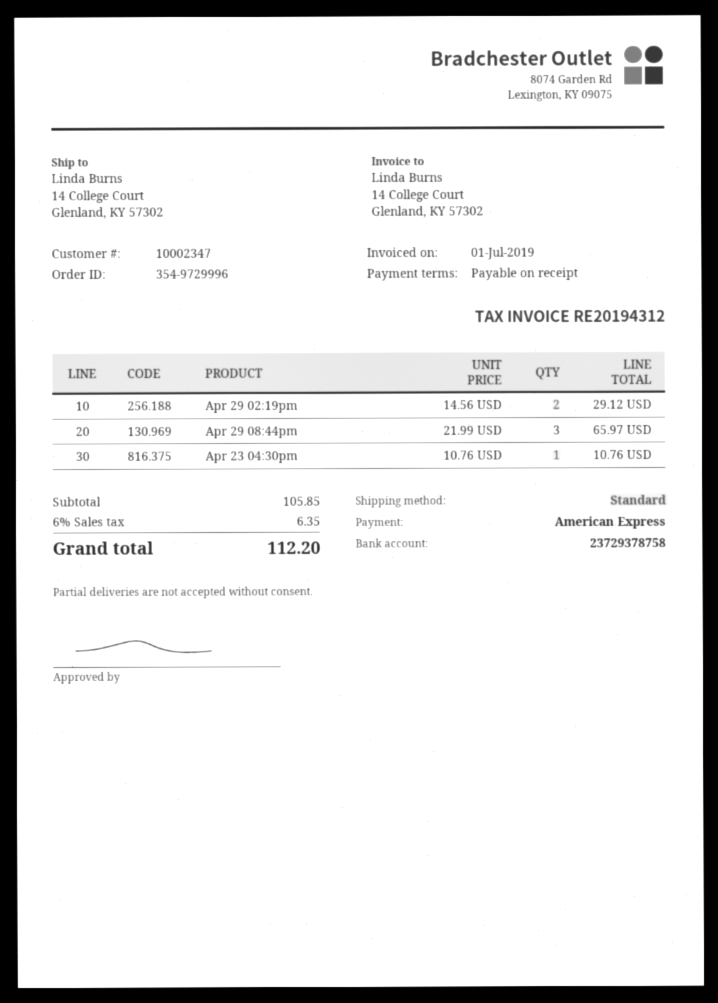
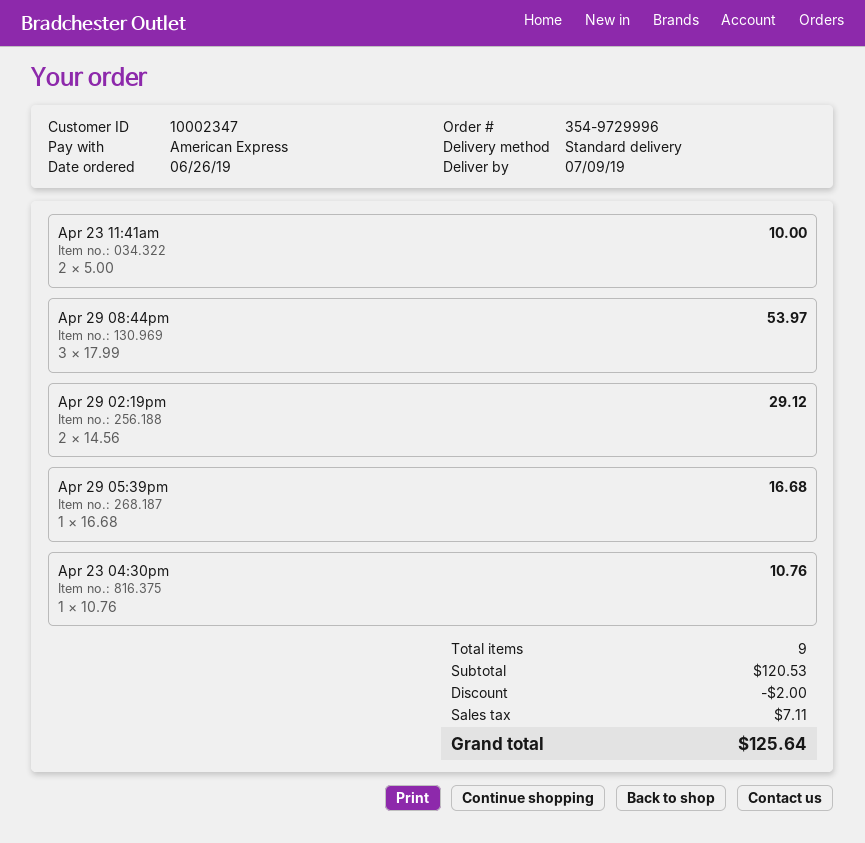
Apr 29 08:44pm: 3 x 21.99 = 65.97 -> 3 x 17.99 = 53.97
Apr 23 11:41am: none -> 2 x 5.00 = 10.00
Apr 29 05:39pm: none -> 1 x 16.68 = 16.68
subtotal: 105.85 -> 120.53
discount: none -> 2.00
tax: 6.35 -> 7.11
total: 112.20 -> 125.64

